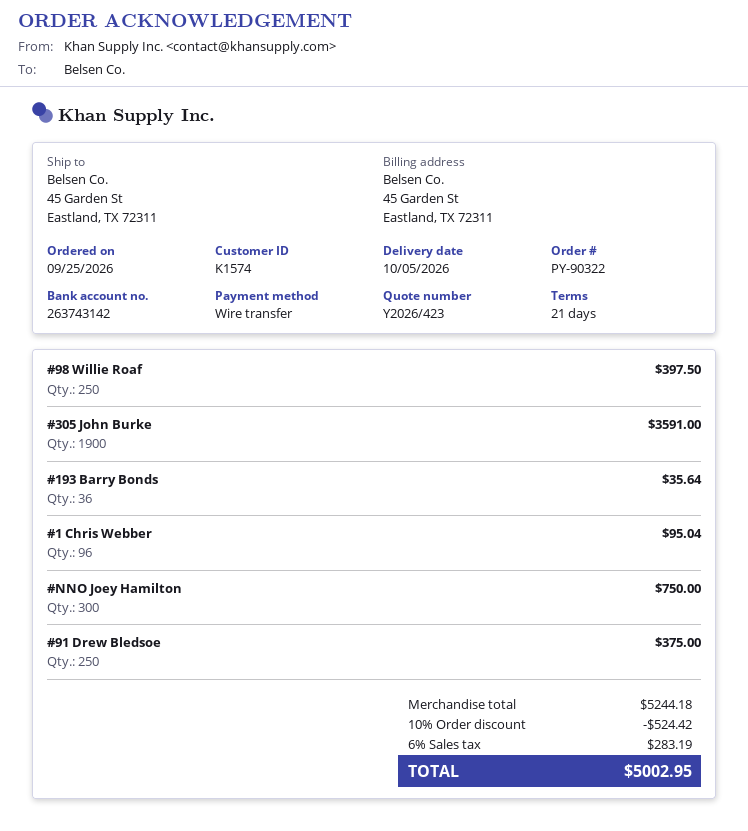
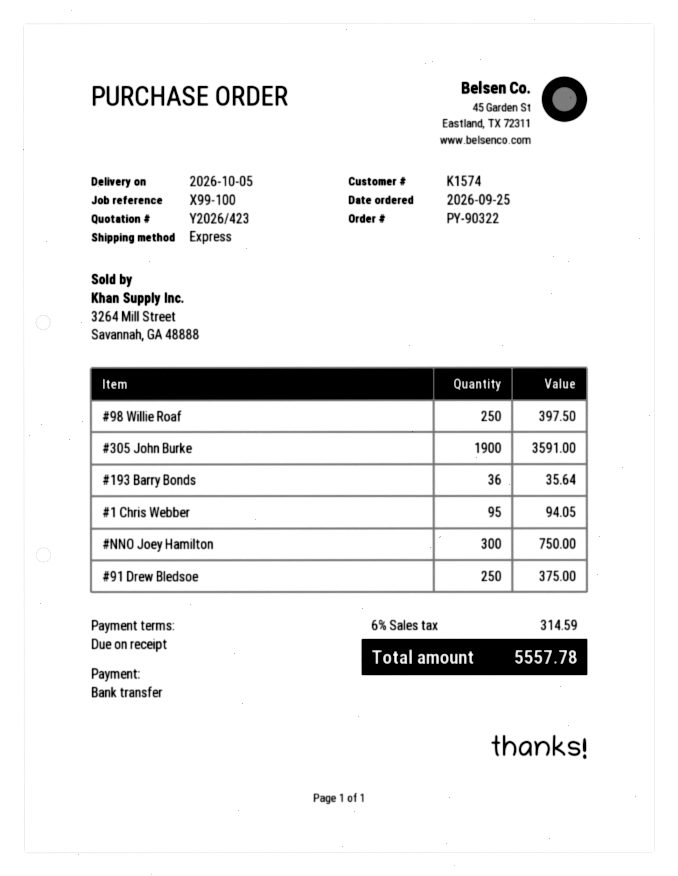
payment terms: 21 days -> on receipt
#1 Chris Webber: 96 for 95.04 -> 95 for 94.05
discount: 10% = 524.42 -> none
tax: 6% = 283.19 -> 6% = 314.59
total: 5002.95 -> 5557.78

